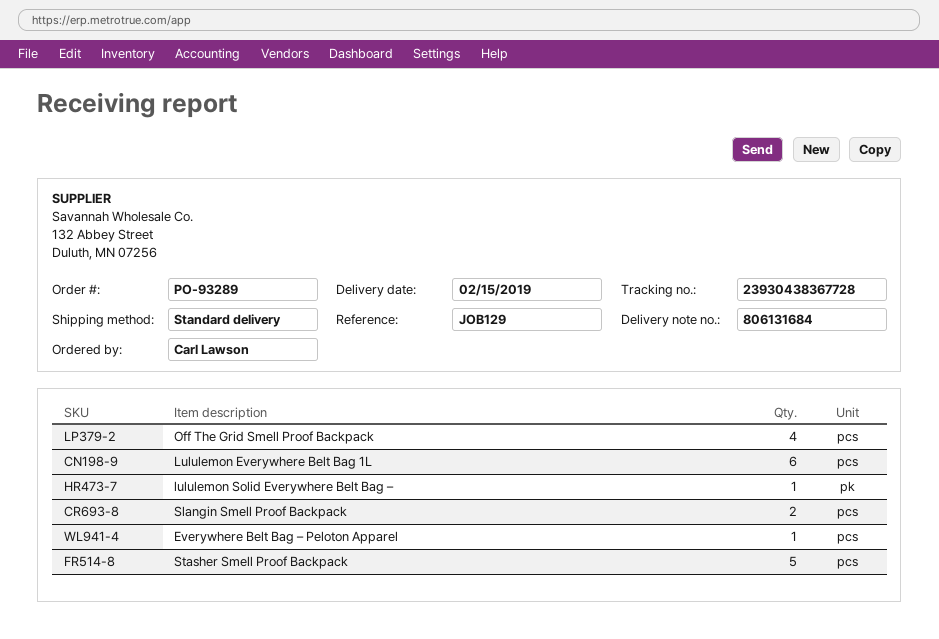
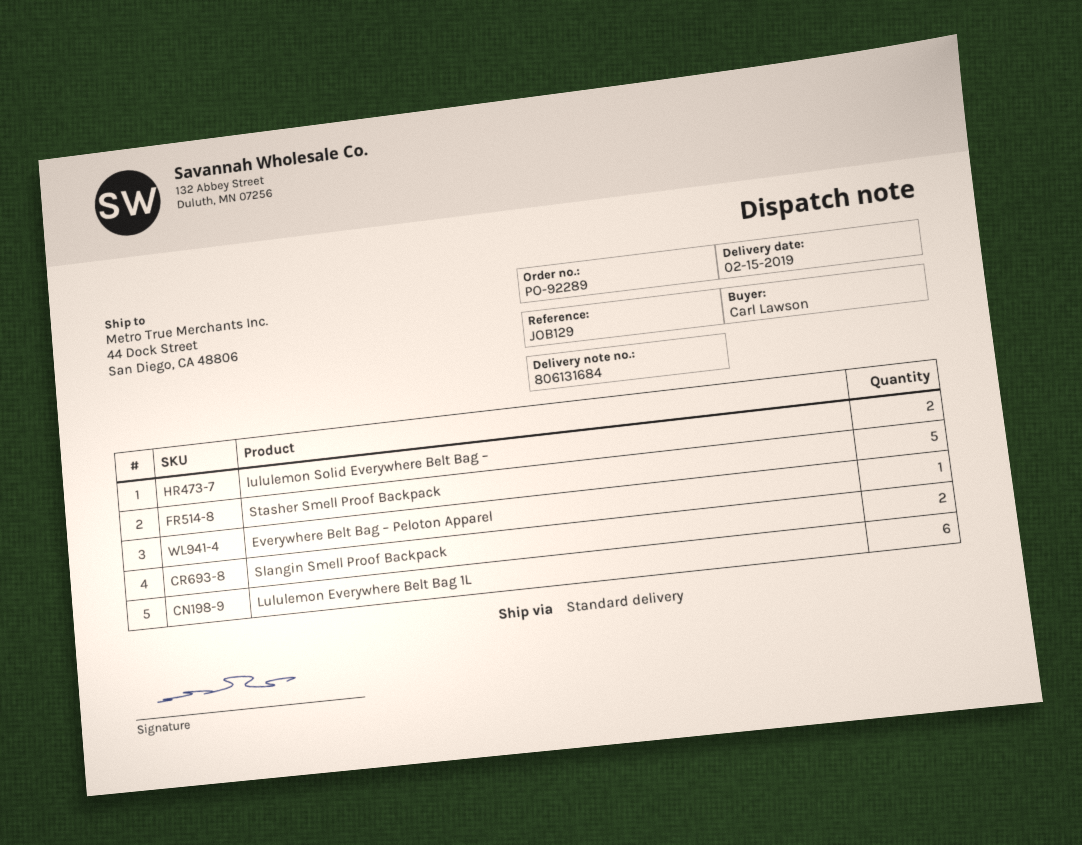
order number: PO-93289 -> PO-92289
Off The Grid Smell Proof Backpack: 4 -> none
lululemon Solid Everywhere Belt Bag –: 1 -> 2

